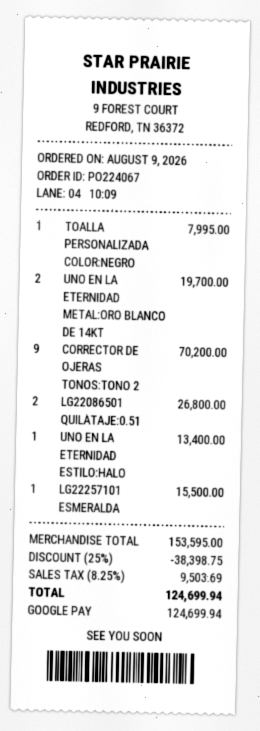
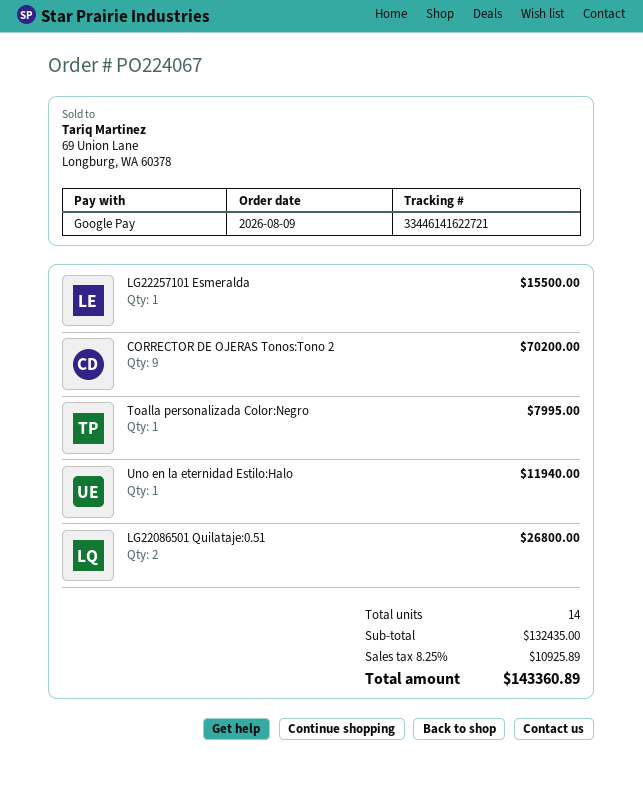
UNO EN LA ETERNIDAD METAL:ORO BLANCO DE 14KT: 2 for 19700.00 -> none
UNO EN LA ETERNIDAD ESTILO:HALO: 1 for 13400.00 -> 1 for 11940.00
subtotal: 153595.00 -> 132435.00
discount: 25% = 38398.75 -> none
tax: 8.25% = 9503.69 -> 8.25% = 10925.89
total: 124699.94 -> 143360.89

